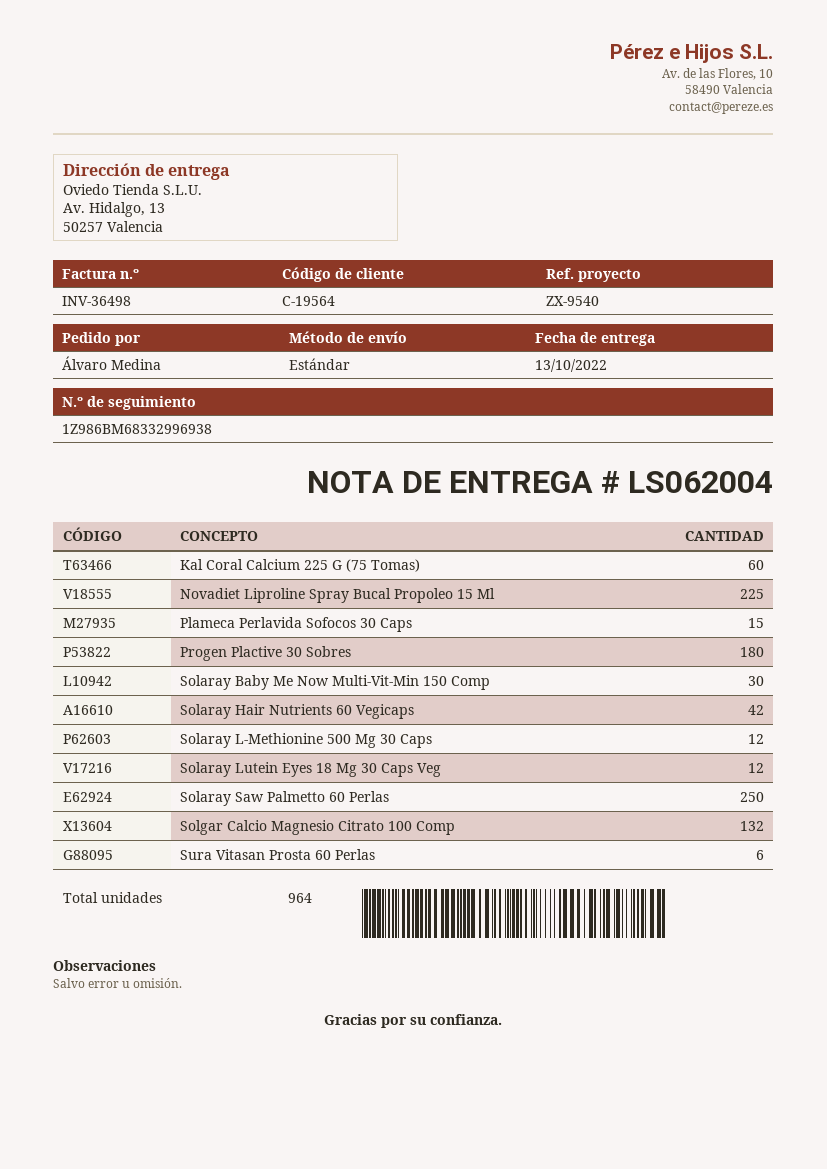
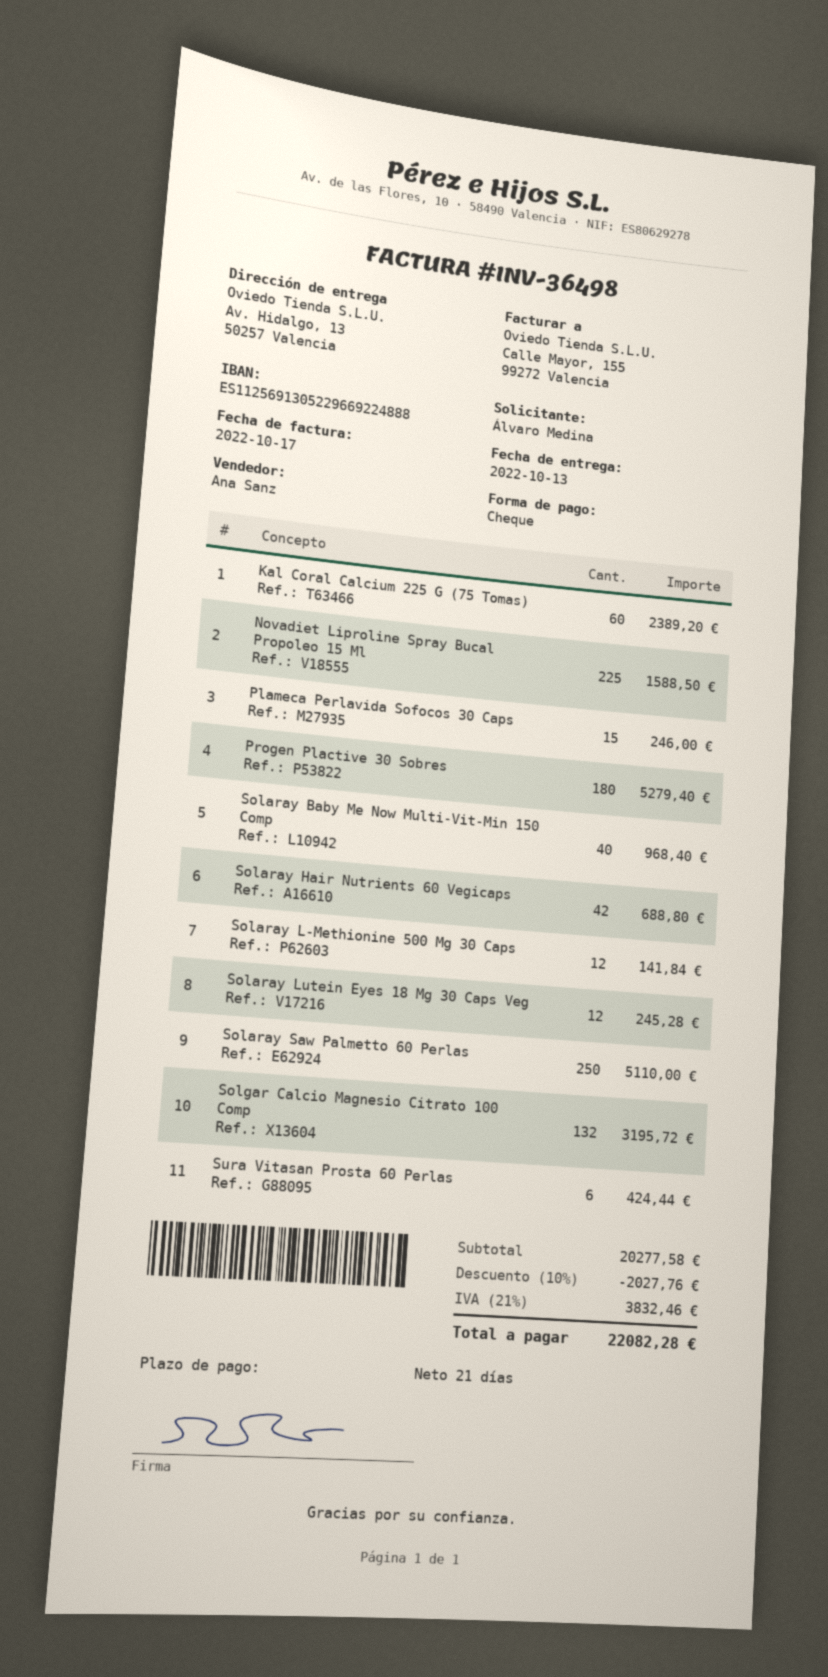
Solaray Baby Me Now Multi-Vit-Min 150 Comp: 30 -> 40

